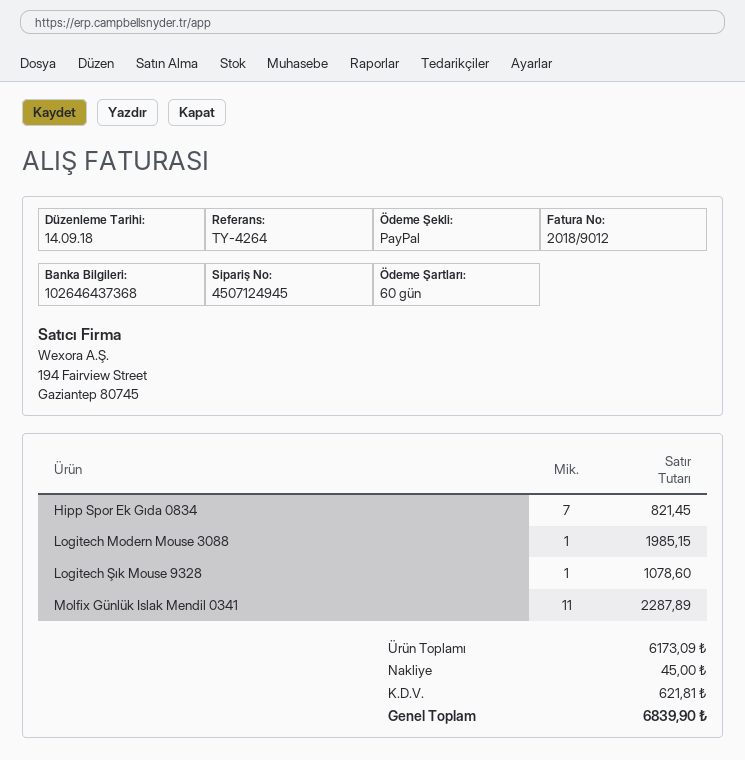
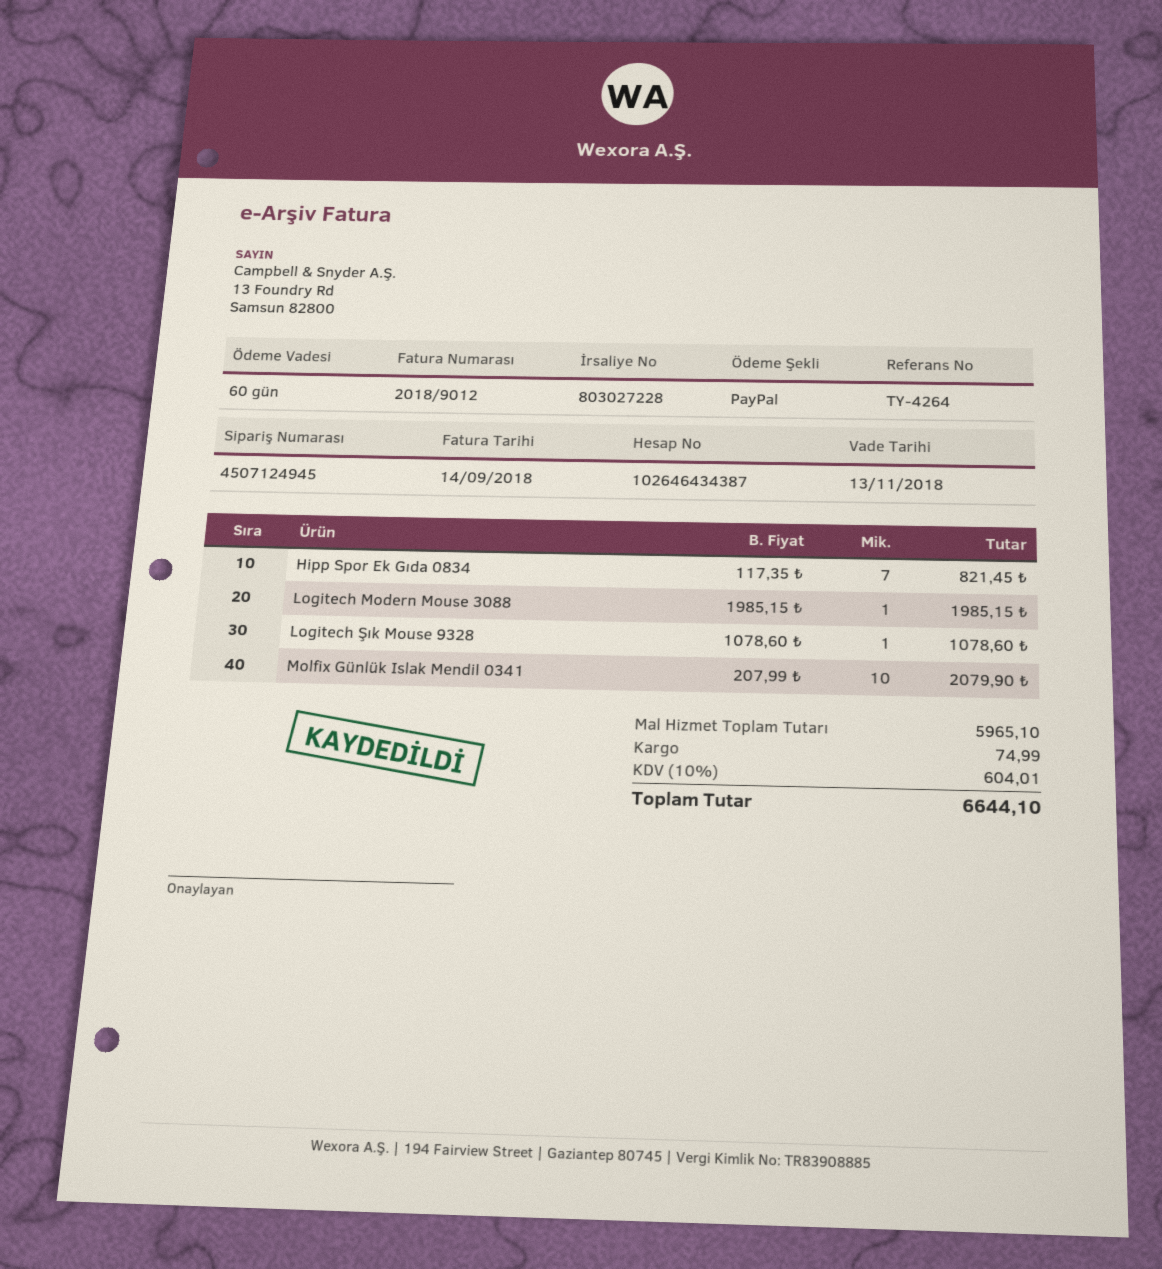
bank account: 102646437368 -> 102646434387
Molfix Günlük Islak Mendil 0341: 11 for 2287.89 -> 10 for 2079.90
subtotal: 6173.09 -> 5965.10
shipping: 45.00 -> 74.99
tax: 621.81 -> 604.01
total: 6839.90 -> 6644.10

